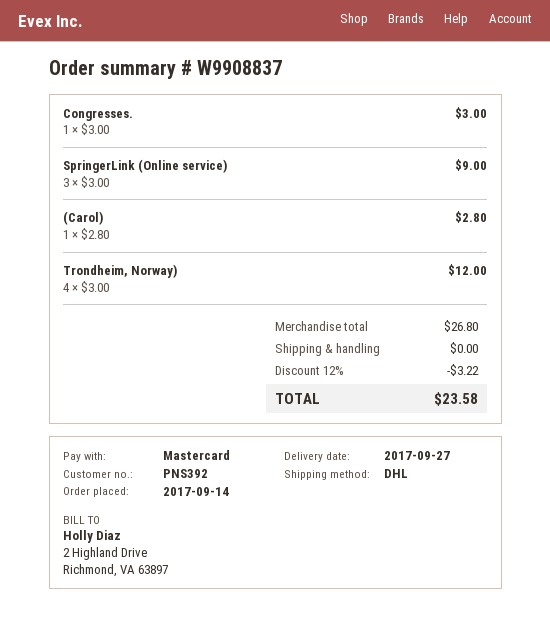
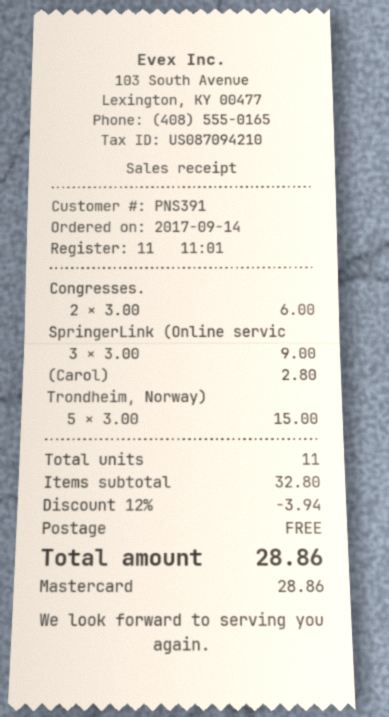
customer number: PNS392 -> PNS391
Congresses.: 1 x 3.00 = 3.00 -> 2 x 3.00 = 6.00
Trondheim, Norway): 4 x 3.00 = 12.00 -> 5 x 3.00 = 15.00
subtotal: 26.80 -> 32.80
discount: 12% = 3.22 -> 12% = 3.94
total: 23.58 -> 28.86

